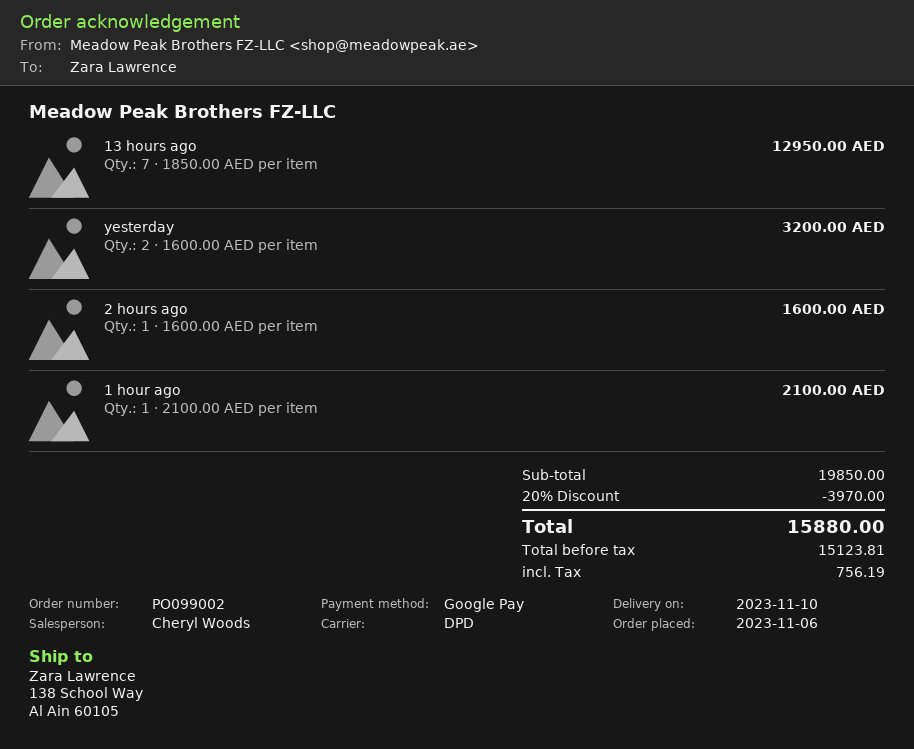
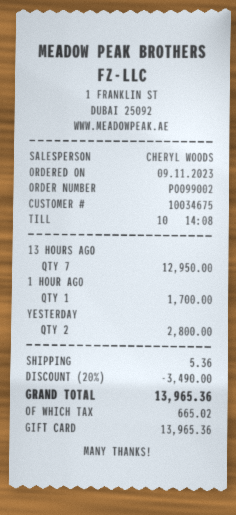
order date: 2023-11-06 -> 2023-11-09
payment method: Google Pay -> gift card
yesterday: 2 for 3200.00 -> 2 for 2800.00
2 hours ago: 1 for 1600.00 -> none
1 hour ago: 1 for 2100.00 -> 1 for 1700.00
discount: 20% = 3970.00 -> 20% = 3490.00
shipping: none -> 5.36
tax: 756.19 -> 665.02
total: 15880.00 -> 13965.36

